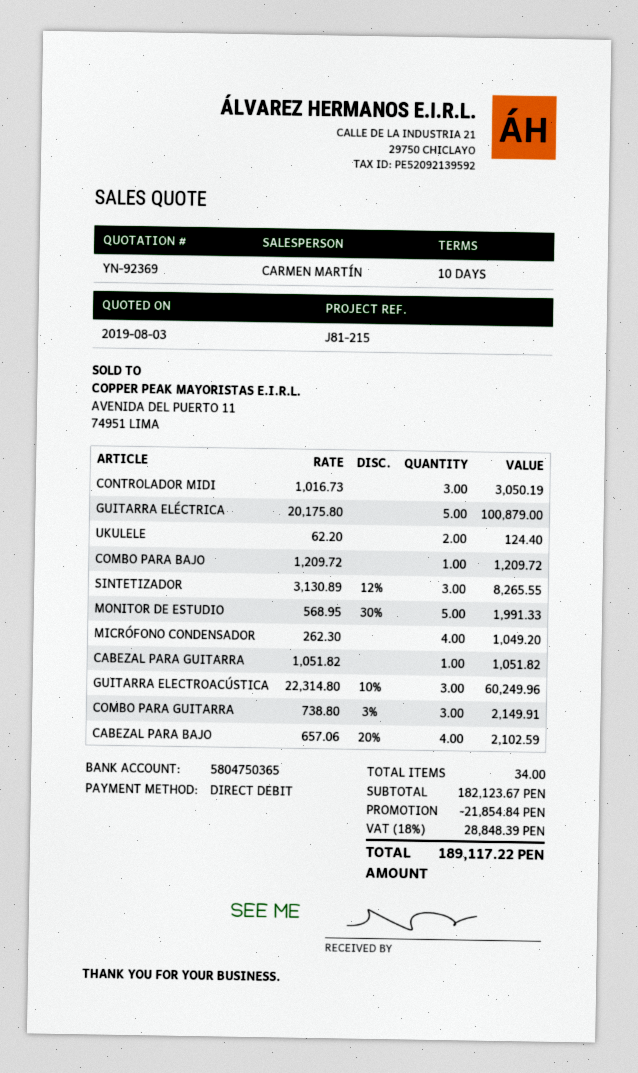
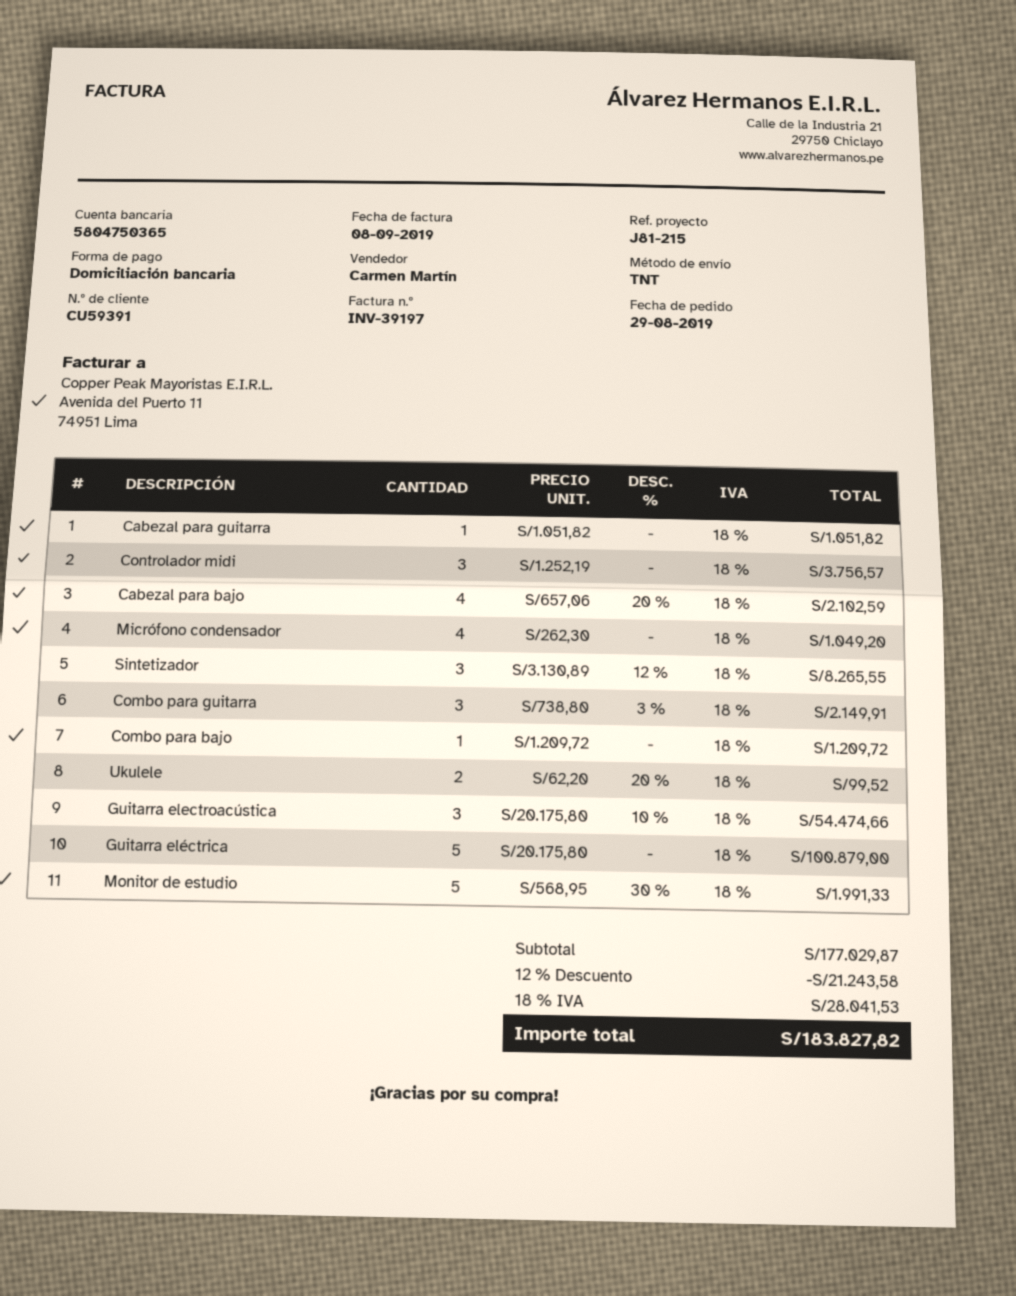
CONTROLADOR MIDI: 3 x 1016.73 = 3050.19 -> 3 x 1252.19 = 3756.57
UKULELE: 2 x 62.20 = 124.40 -> 2 x 62.20 - 20% = 99.52
GUITARRA ELECTROACÚSTICA: 3 x 22314.80 - 10% = 60249.96 -> 3 x 20175.80 - 10% = 54474.66
subtotal: 182123.67 -> 177029.87
discount: 21854.84 -> 21243.58
tax: 18% = 28848.39 -> 18% = 28041.53
total: 189117.22 -> 183827.82

